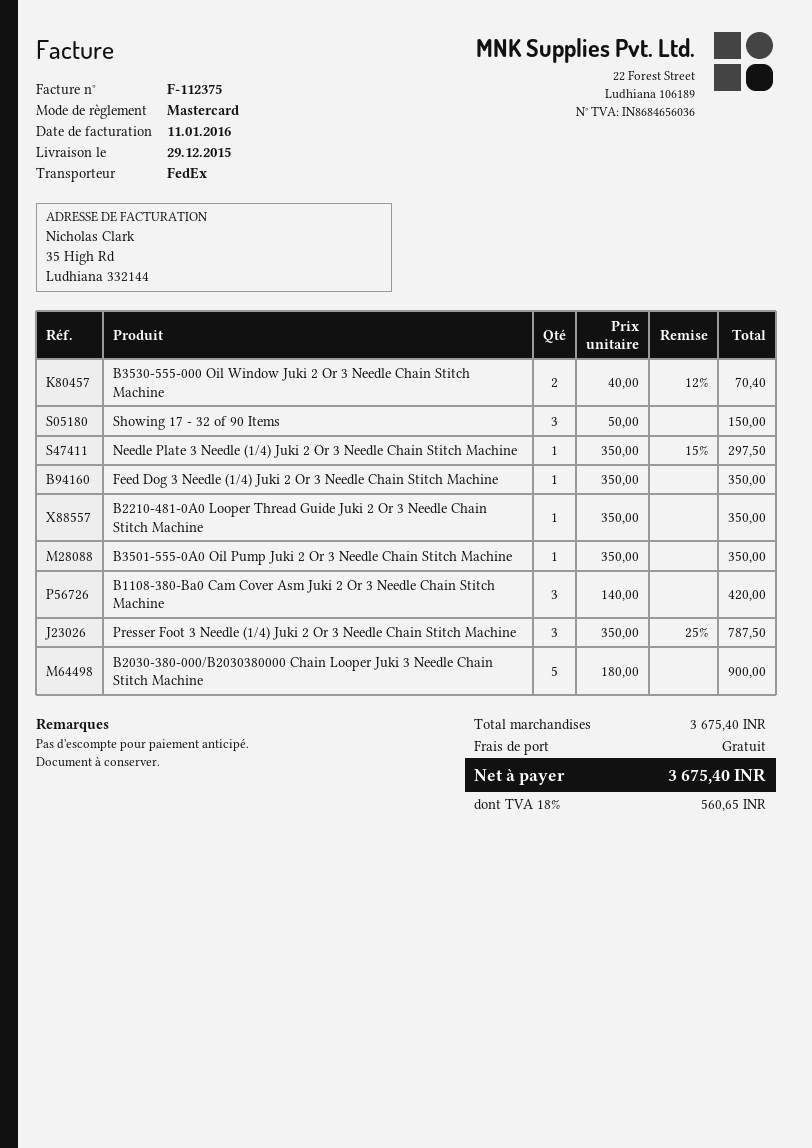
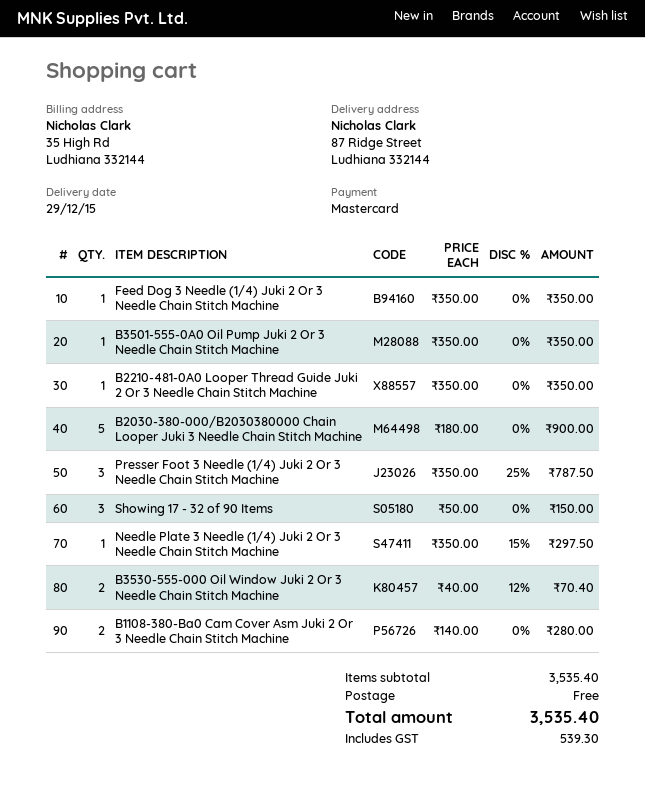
B1108-380-Ba0 Cam Cover Asm Juki 2 Or 3 Needle Chain Stitch Machine: 3 x 140.00 = 420.00 -> 2 x 140.00 = 280.00
subtotal: 3675.40 -> 3535.40
tax: 560.65 -> 539.30
total: 3675.40 -> 3535.40

